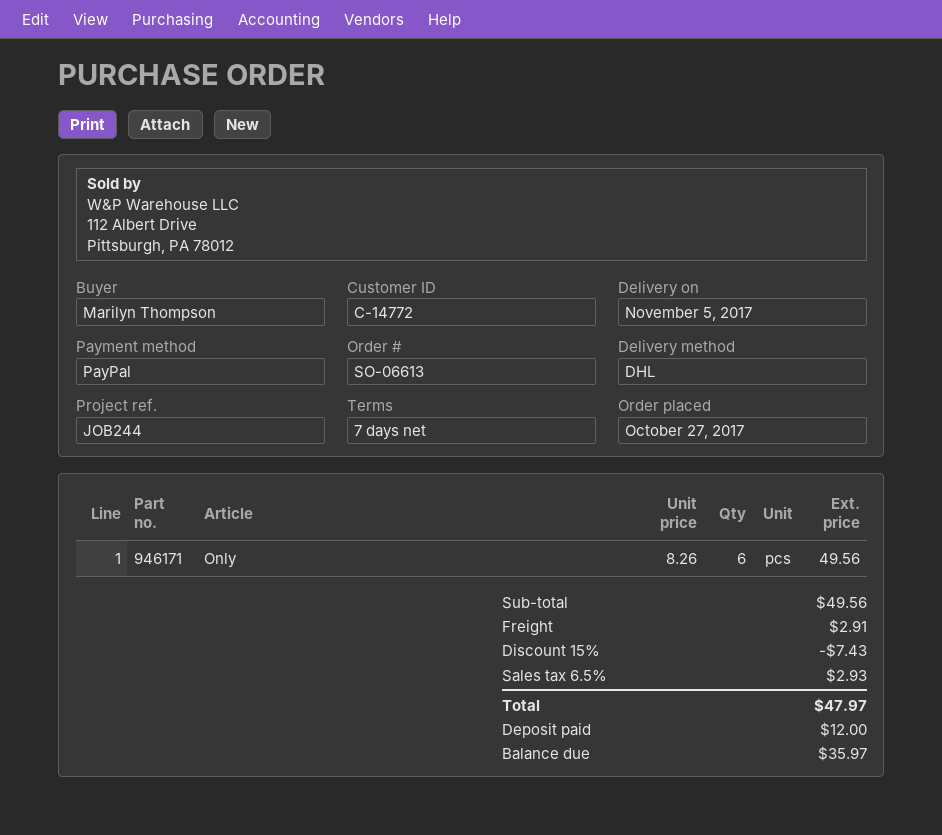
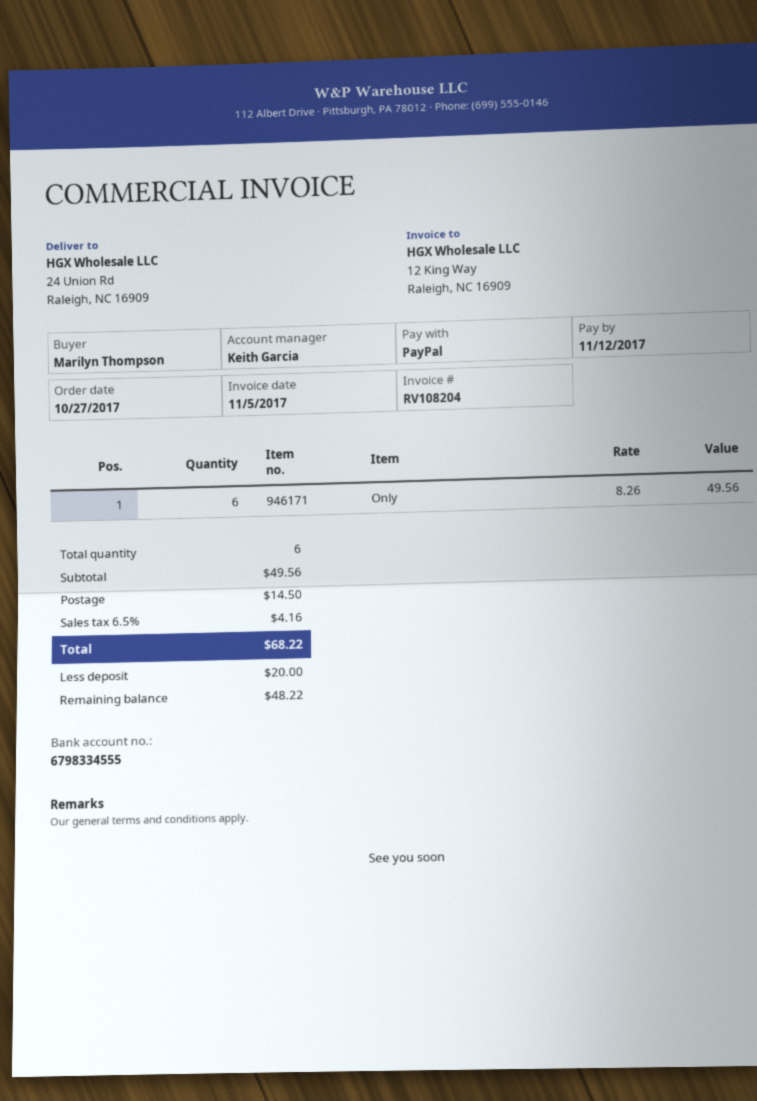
discount: 15% = 7.43 -> none
shipping: 2.91 -> 14.50
tax: 6.5% = 2.93 -> 6.5% = 4.16
total: 47.97 -> 68.22
deposit: 12.00 -> 20.00
balance: 35.97 -> 48.22

